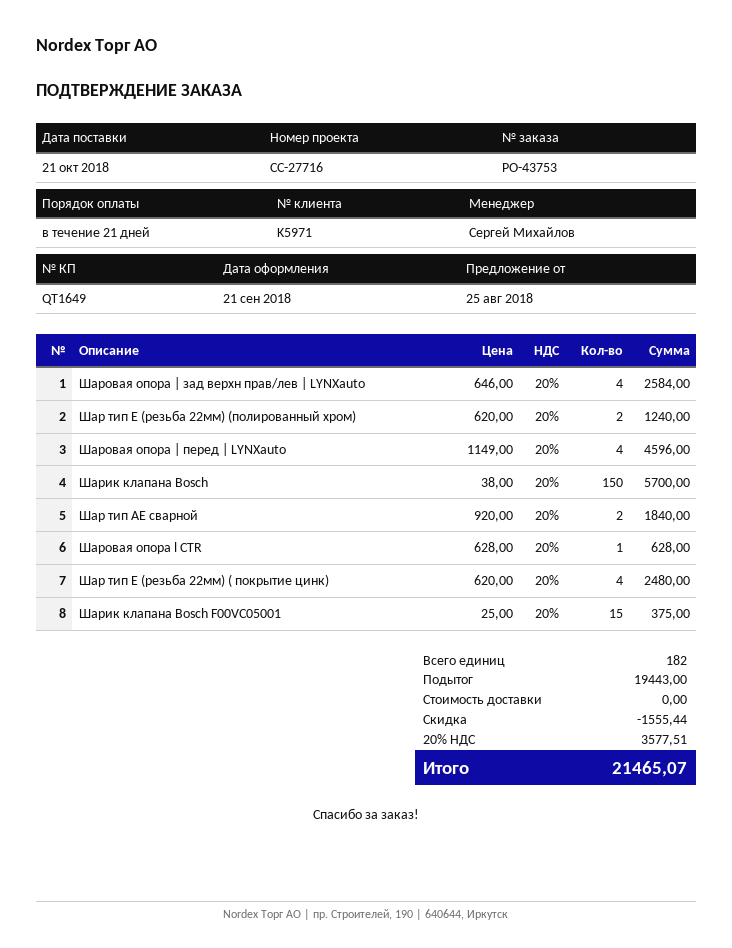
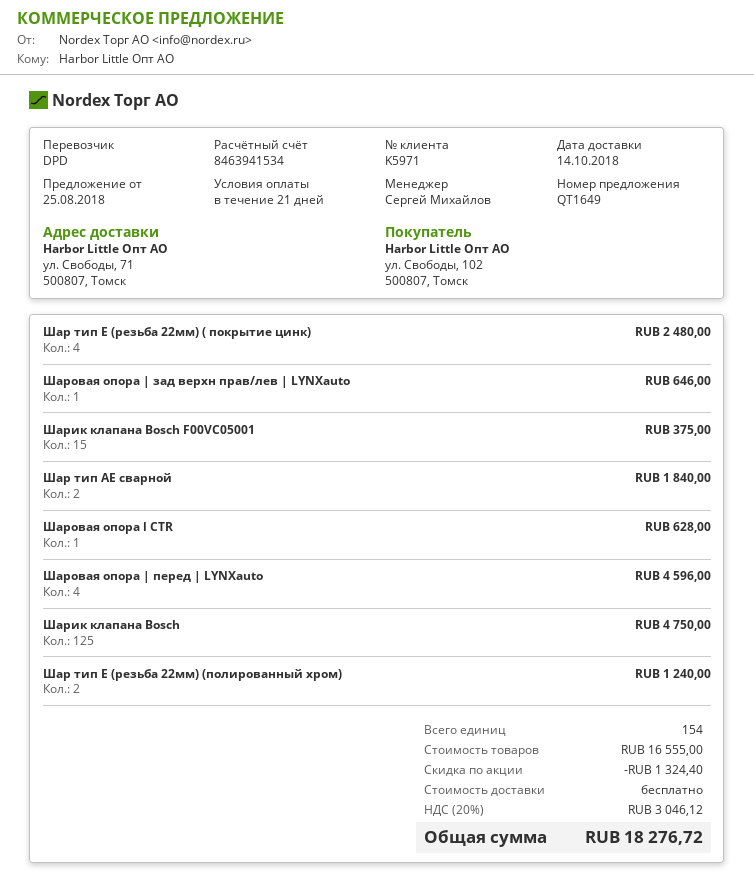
delivery date: 2018-10-21 -> 2018-10-14
Шаровая опора | зад верхн прав/лев | LYNXauto: 4 for 2584.00 -> 1 for 646.00
Шарик клапана Bosch: 150 for 5700.00 -> 125 for 4750.00
total quantity: 182 -> 154
subtotal: 19443.00 -> 16555.00
discount: 1555.44 -> 1324.40
tax: 20% = 3577.51 -> 20% = 3046.12
total: 21465.07 -> 18276.72

